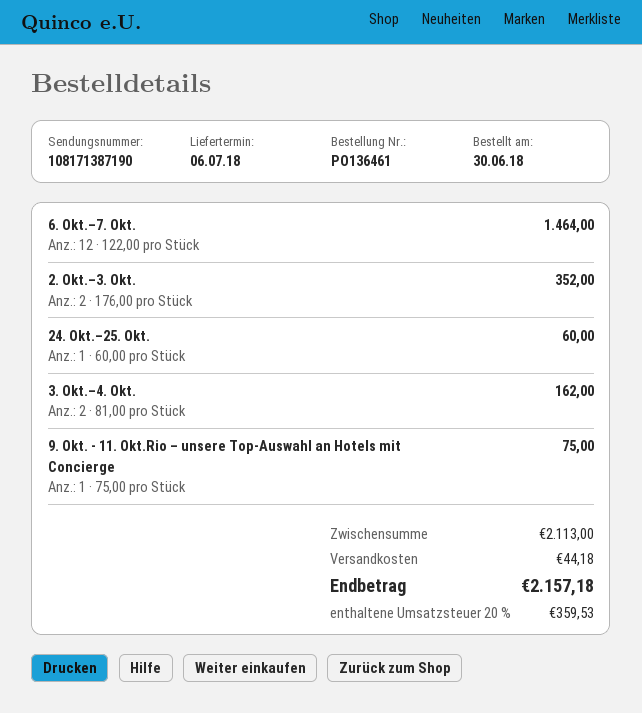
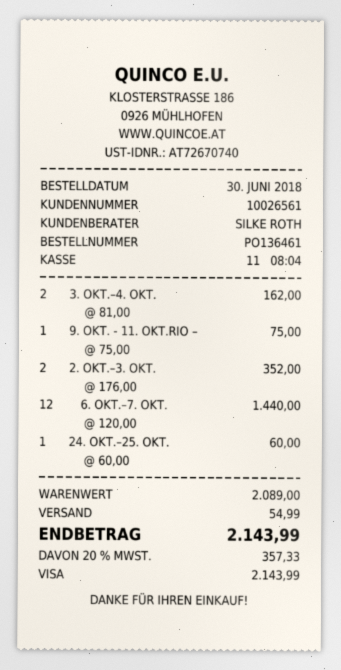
6. Okt.–7. Okt.: 12 x 122.00 = 1464.00 -> 12 x 120.00 = 1440.00
subtotal: 2113.00 -> 2089.00
shipping: 44.18 -> 54.99
tax: 20% = 359.53 -> 20% = 357.33
total: 2157.18 -> 2143.99

